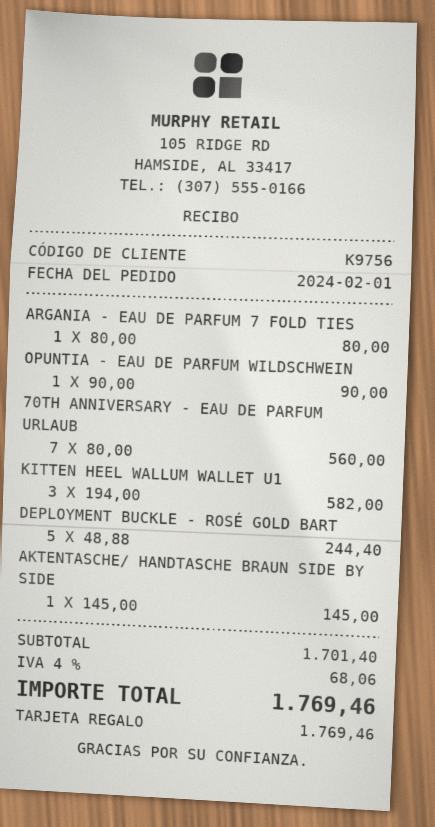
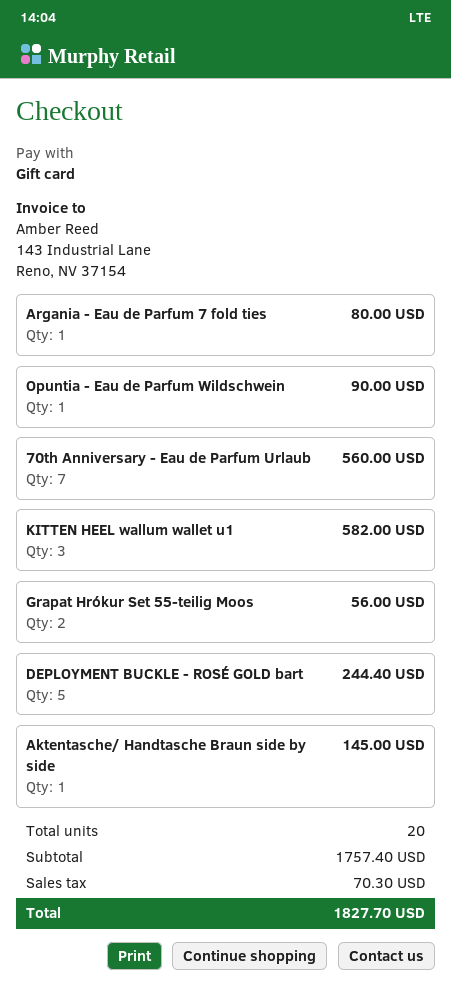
Grapat Hrókur Set 55-teilig Moos: none -> 2 for 56.00
subtotal: 1701.40 -> 1757.40
tax: 68.06 -> 70.30
total: 1769.46 -> 1827.70

